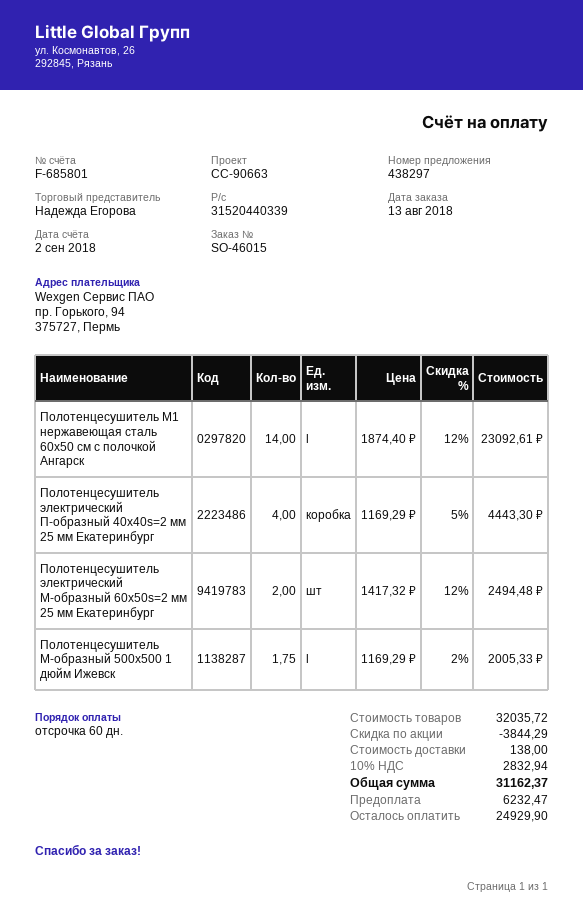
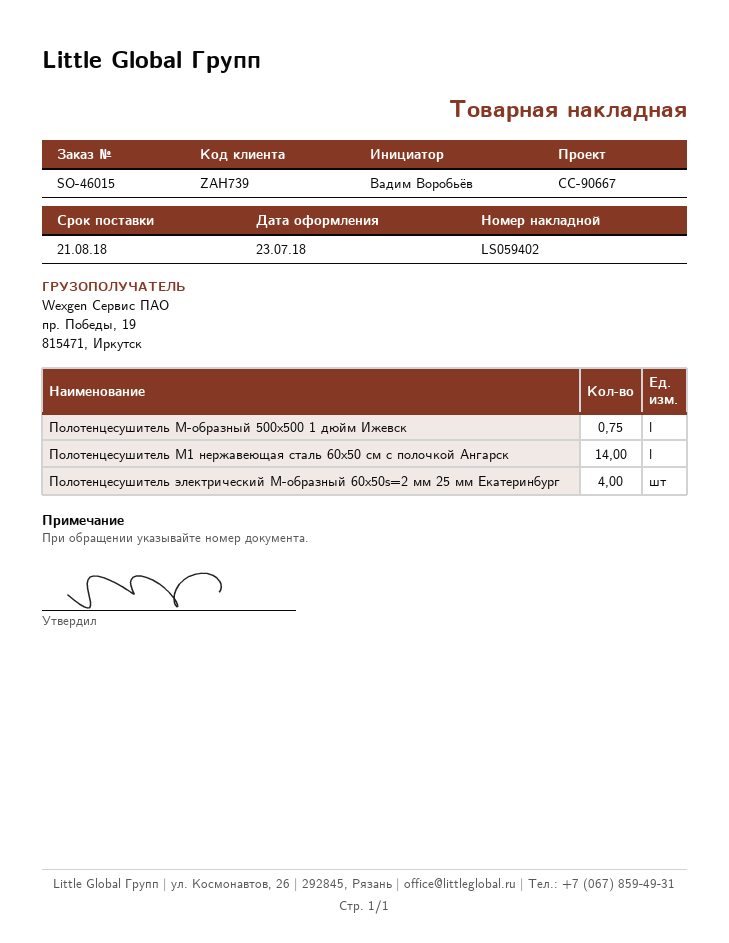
order date: 2018-08-13 -> 2018-07-23
reference: CC-90663 -> CC-90667
Полотенцесушитель электрический П-образный 40х40s=2 мм 25 мм Екатеринбург: 4 -> none
Полотенцесушитель электрический М-образный 60х50s=2 мм 25 мм Екатеринбург: 2 -> 4
Полотенцесушитель М-образный 500х500 1 дюйм Ижевск: 1.75 -> 0.75

